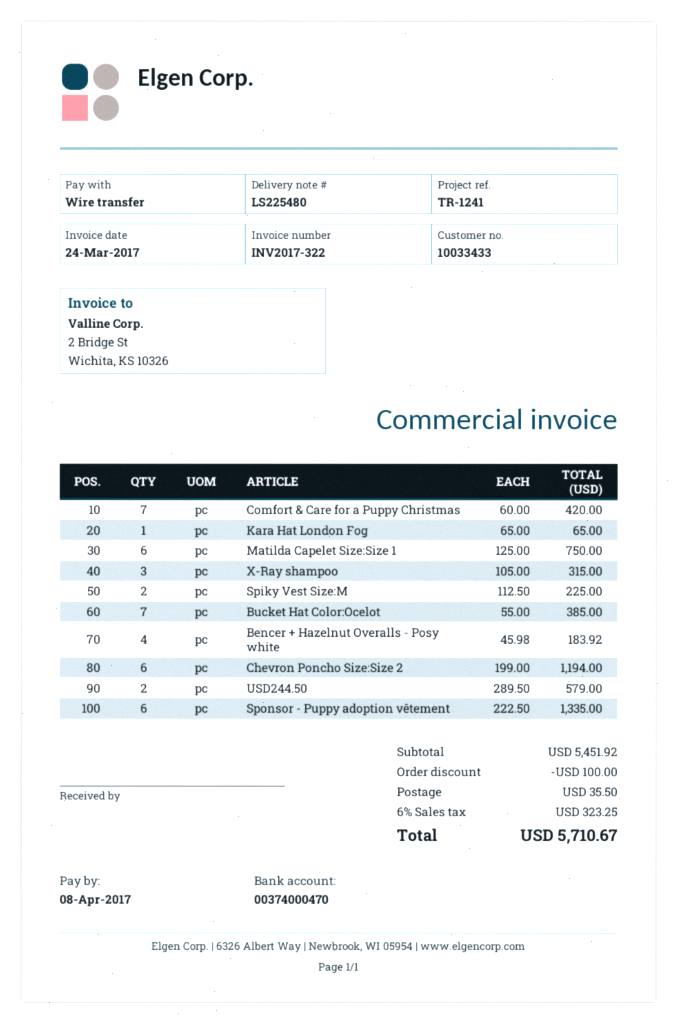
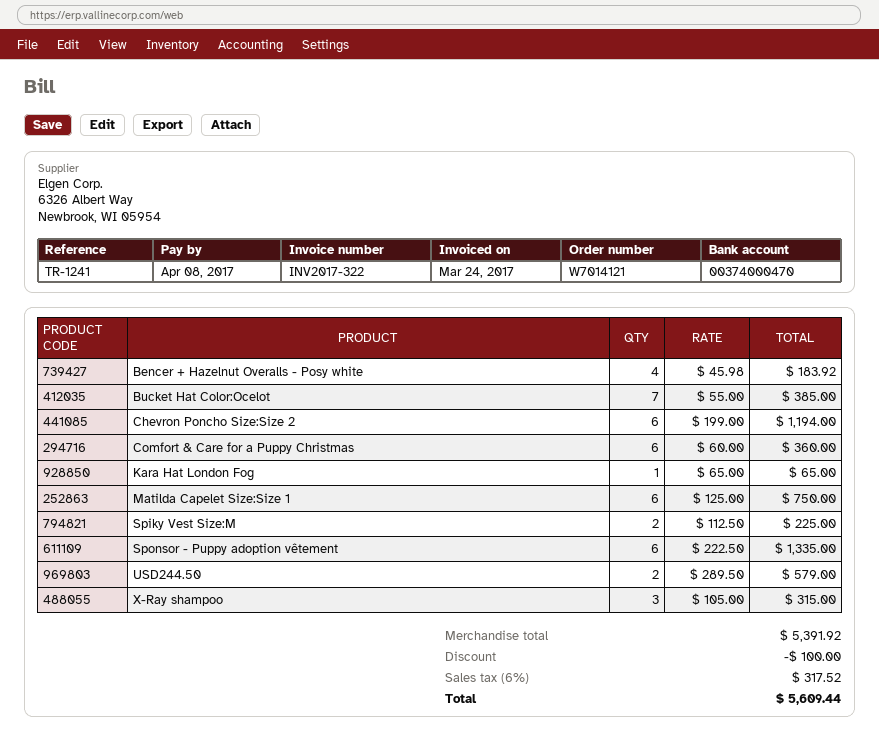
Comfort & Care for a Puppy Christmas: 7 x 60.00 = 420.00 -> 6 x 60.00 = 360.00
subtotal: 5451.92 -> 5391.92
shipping: 35.50 -> none
tax: 6% = 323.25 -> 6% = 317.52
total: 5710.67 -> 5609.44

